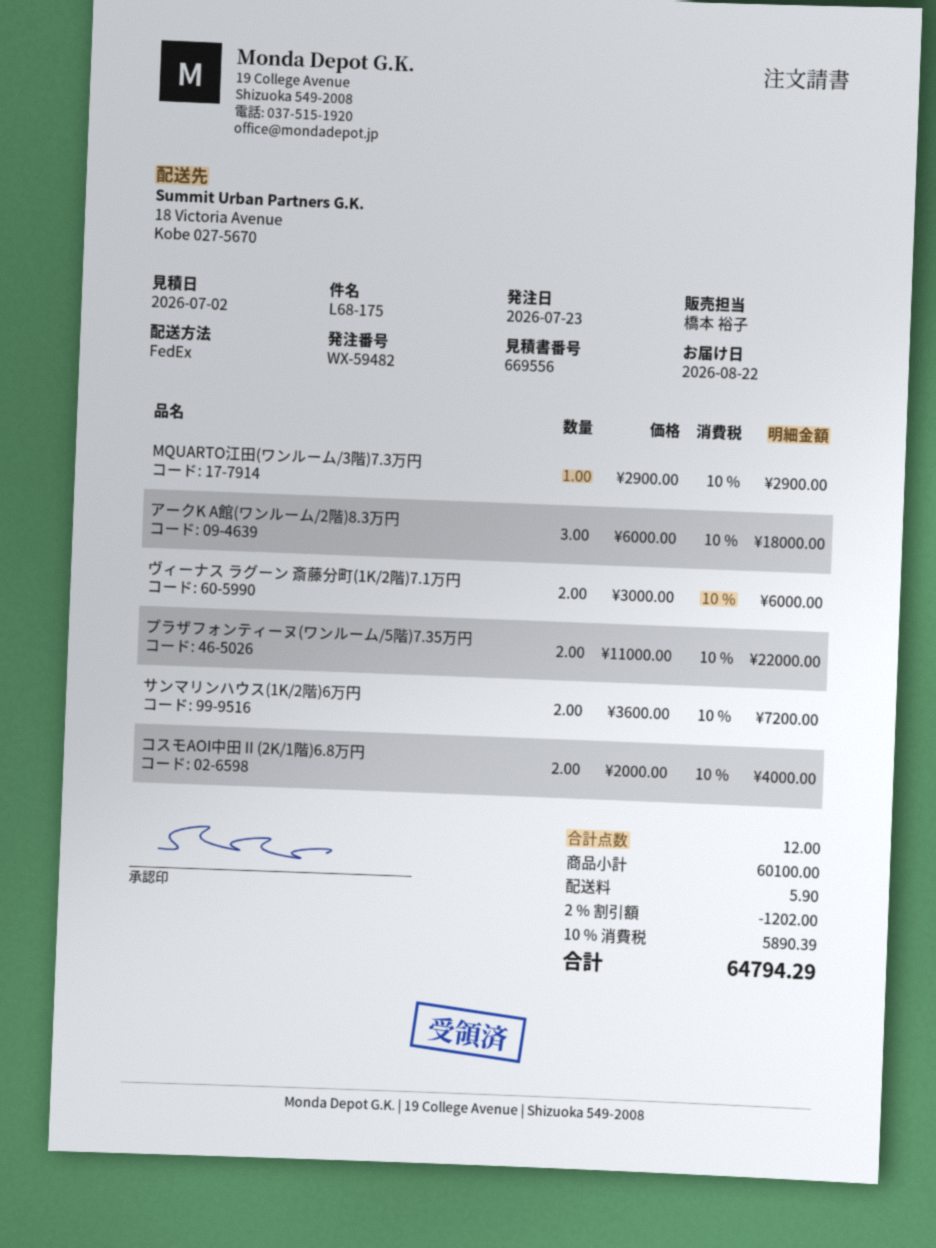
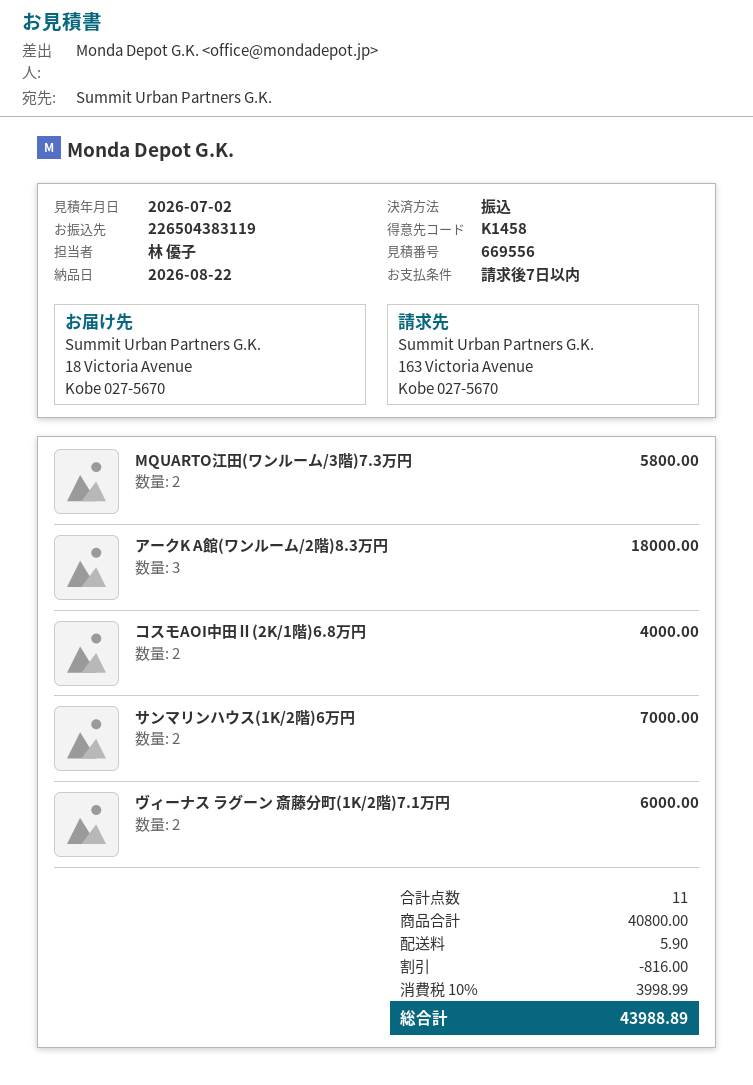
sales rep: 橋本 裕子 -> 林 優子
MQUARTO江田(ワンルーム/3階)7.3万円: 1 for 2900.00 -> 2 for 5800.00
プラザフォンティーヌ(ワンルーム/5階)7.35万円: 2 for 22000.00 -> none
サンマリンハウス(1K/2階)6万円: 2 for 7200.00 -> 2 for 7000.00
total quantity: 12 -> 11
subtotal: 60100.00 -> 40800.00
discount: 1202.00 -> 816.00
tax: 10% = 5890.39 -> 10% = 3998.99
total: 64794.29 -> 43988.89

